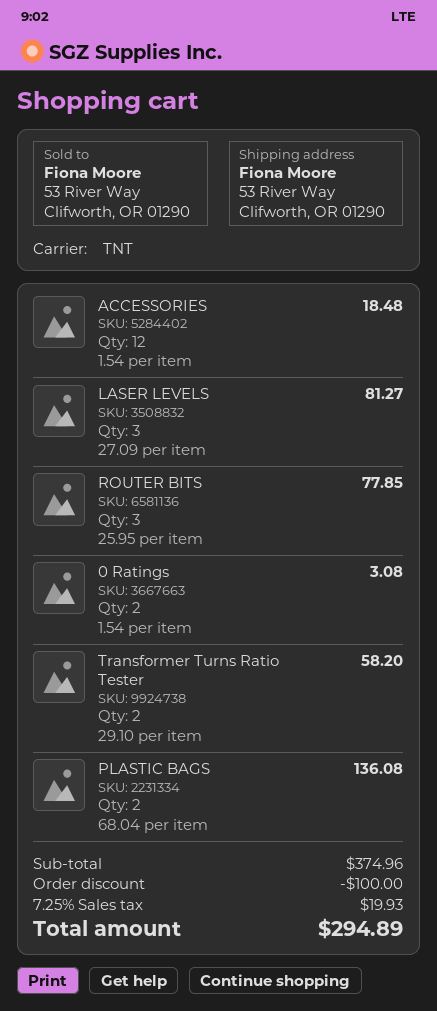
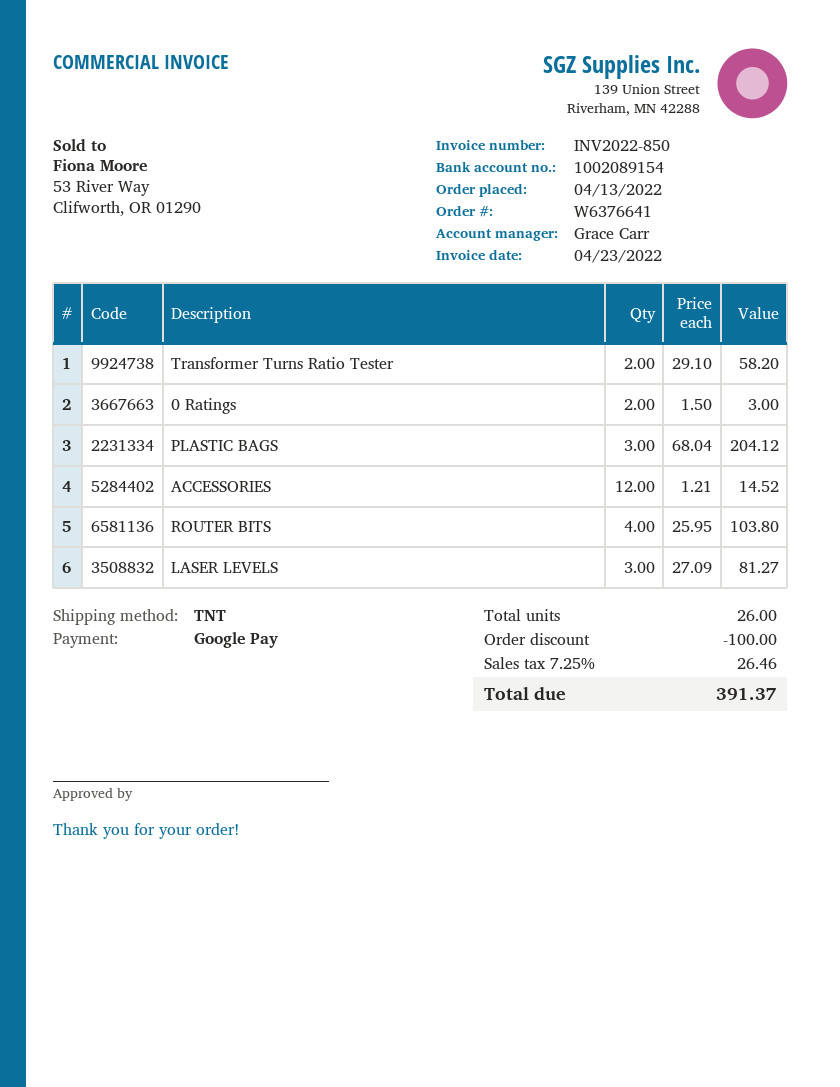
ACCESSORIES: 12 x 1.54 = 18.48 -> 12 x 1.21 = 14.52
ROUTER BITS: 3 x 25.95 = 77.85 -> 4 x 25.95 = 103.80
0 Ratings: 2 x 1.54 = 3.08 -> 2 x 1.50 = 3.00
PLASTIC BAGS: 2 x 68.04 = 136.08 -> 3 x 68.04 = 204.12
tax: 7.25% = 19.93 -> 7.25% = 26.46
total: 294.89 -> 391.37

